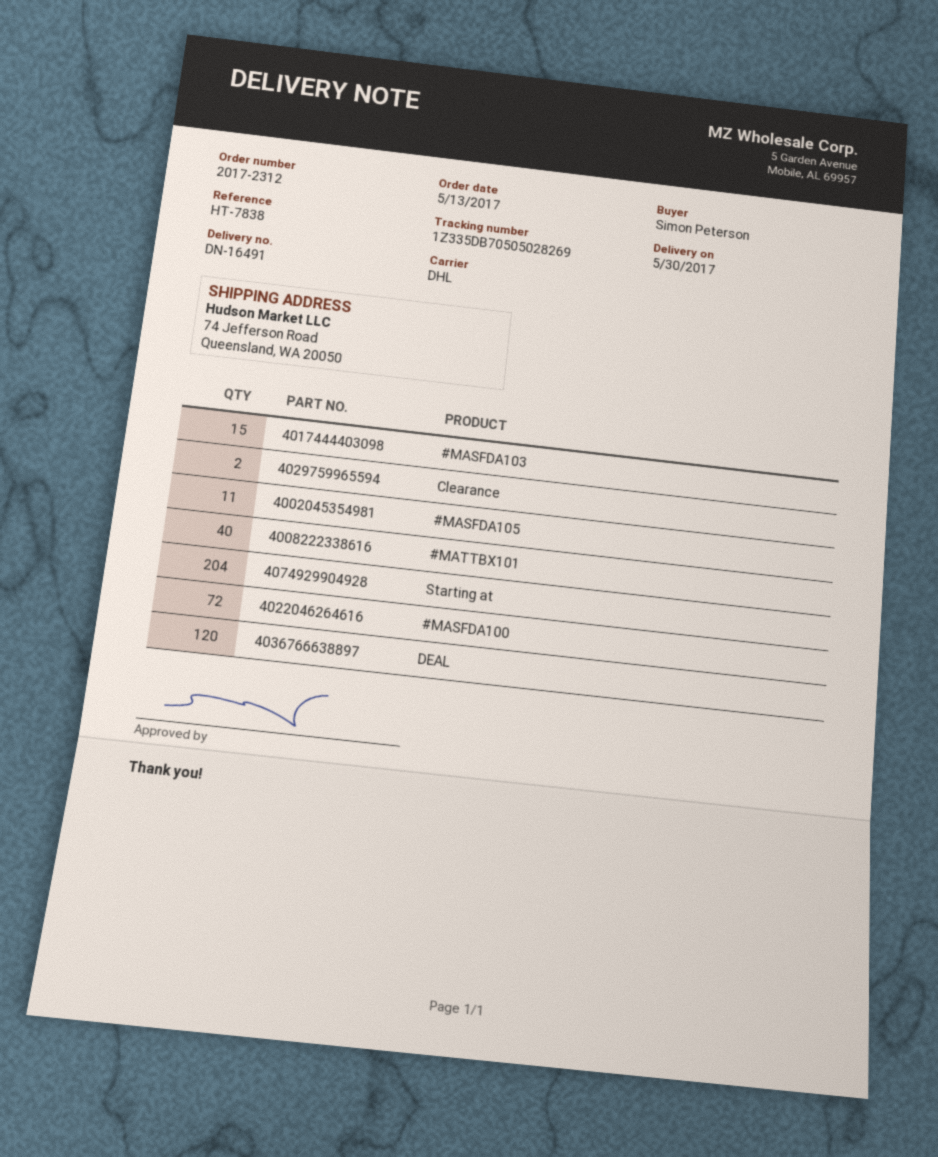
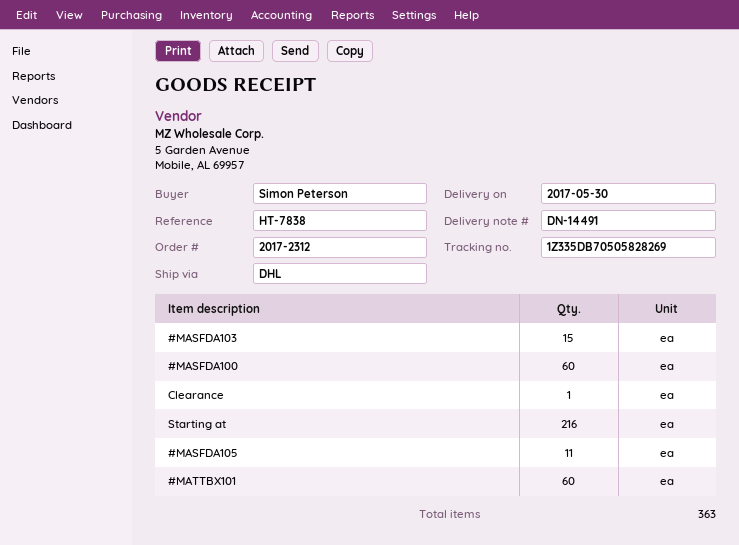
delivery note number: DN-16491 -> DN-14491
tracking number: 1Z335DB70505028269 -> 1Z335DB70505828269
Clearance: 2 -> 1
#MATTBX101: 40 -> 60
Starting at: 204 -> 216
#MASFDA100: 72 -> 60
DEAL: 120 -> none

